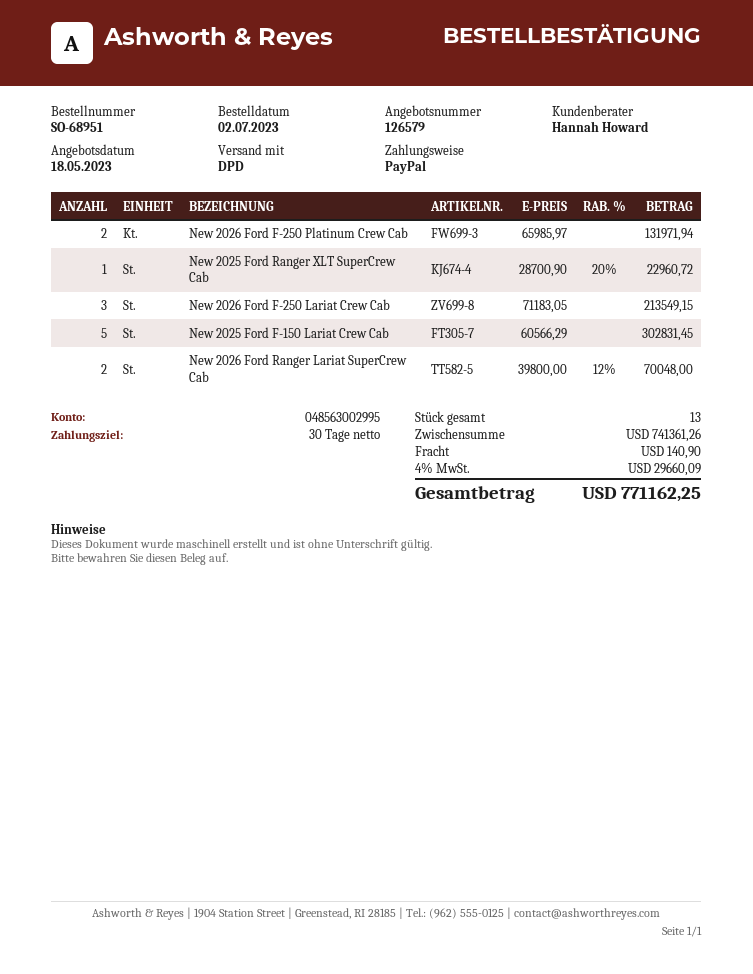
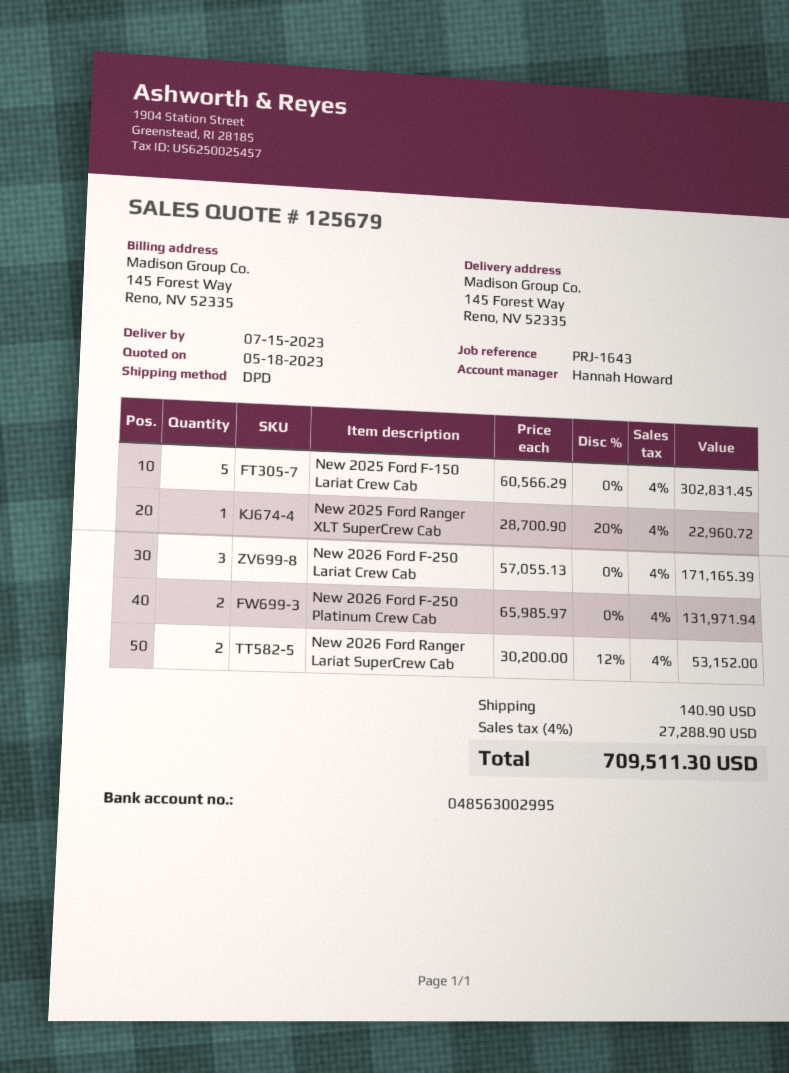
quote number: 126579 -> 125679
New 2026 Ford F-250 Lariat Crew Cab: 3 x 71183.05 = 213549.15 -> 3 x 57055.13 = 171165.39
New 2026 Ford Ranger Lariat SuperCrew Cab: 2 x 39800.00 - 12% = 70048.00 -> 2 x 30200.00 - 12% = 53152.00
tax: 4% = 29660.09 -> 4% = 27288.90
total: 771162.25 -> 709511.30

